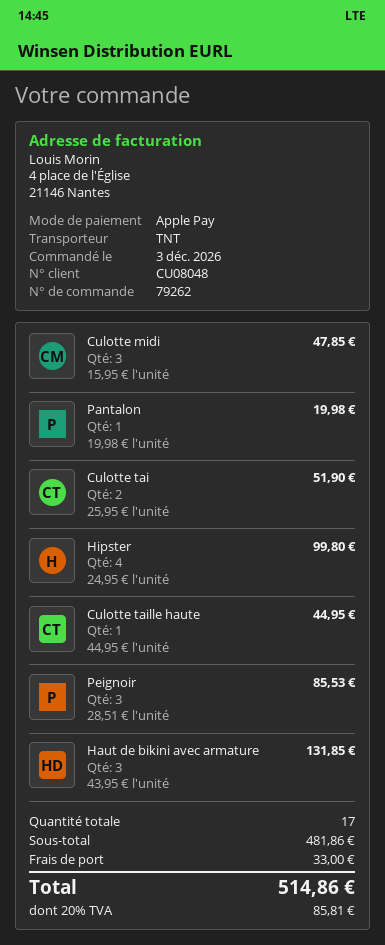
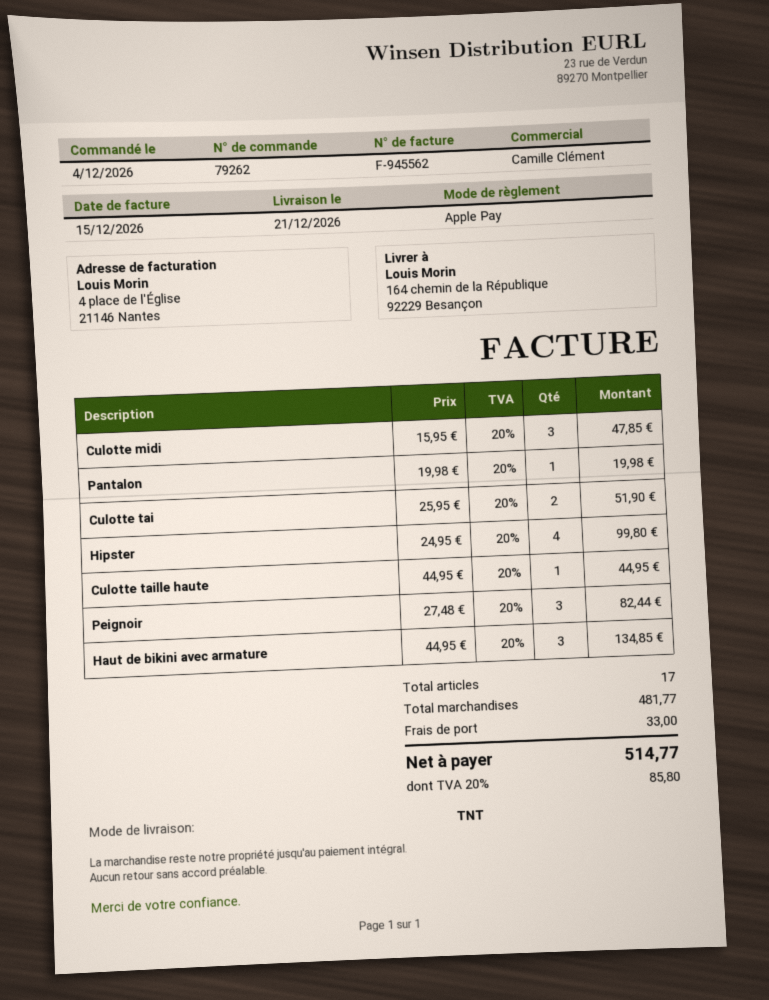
order date: 2026-12-03 -> 2026-12-04
Peignoir: 3 x 28.51 = 85.53 -> 3 x 27.48 = 82.44
Haut de bikini avec armature: 3 x 43.95 = 131.85 -> 3 x 44.95 = 134.85
subtotal: 481.86 -> 481.77
tax: 20% = 85.81 -> 20% = 85.80
total: 514.86 -> 514.77

